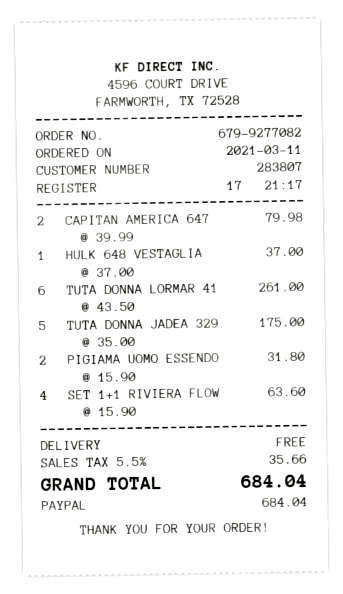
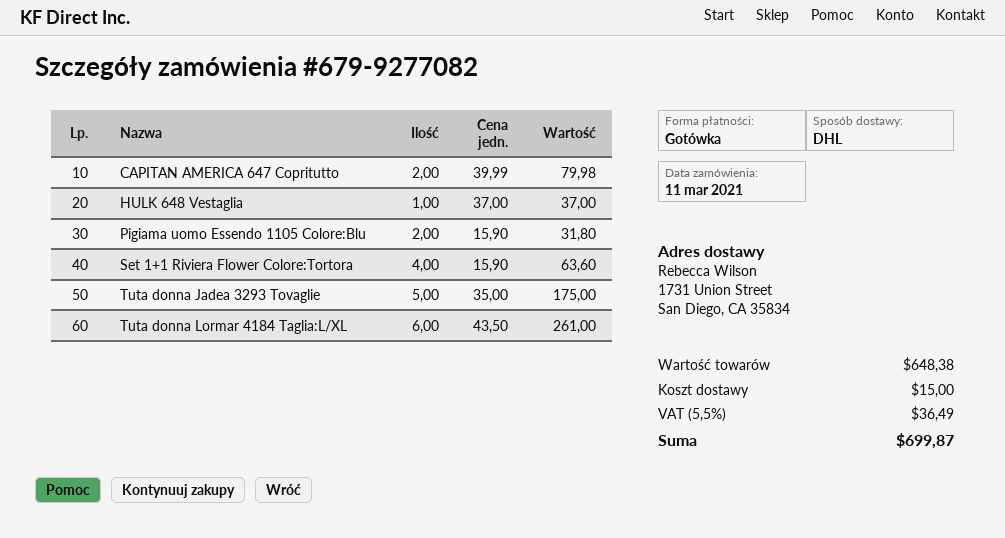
payment method: PayPal -> cash
shipping: 0.00 -> 15.00
tax: 5.5% = 35.66 -> 5.5% = 36.49
total: 684.04 -> 699.87

